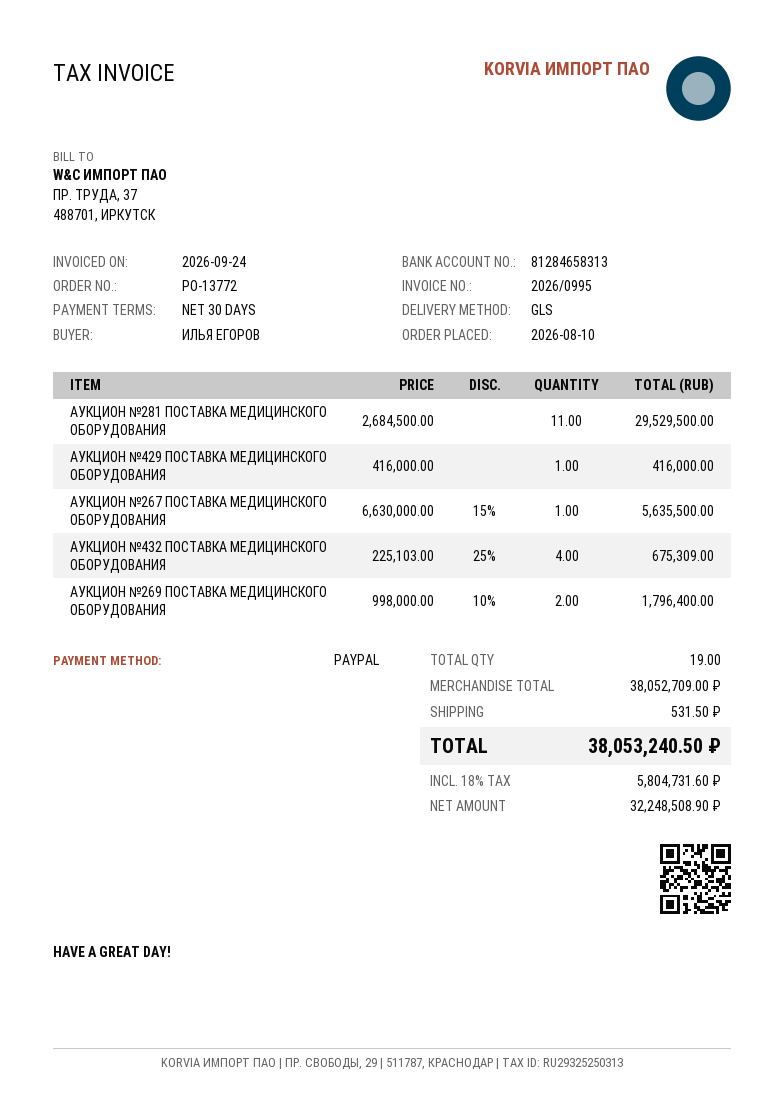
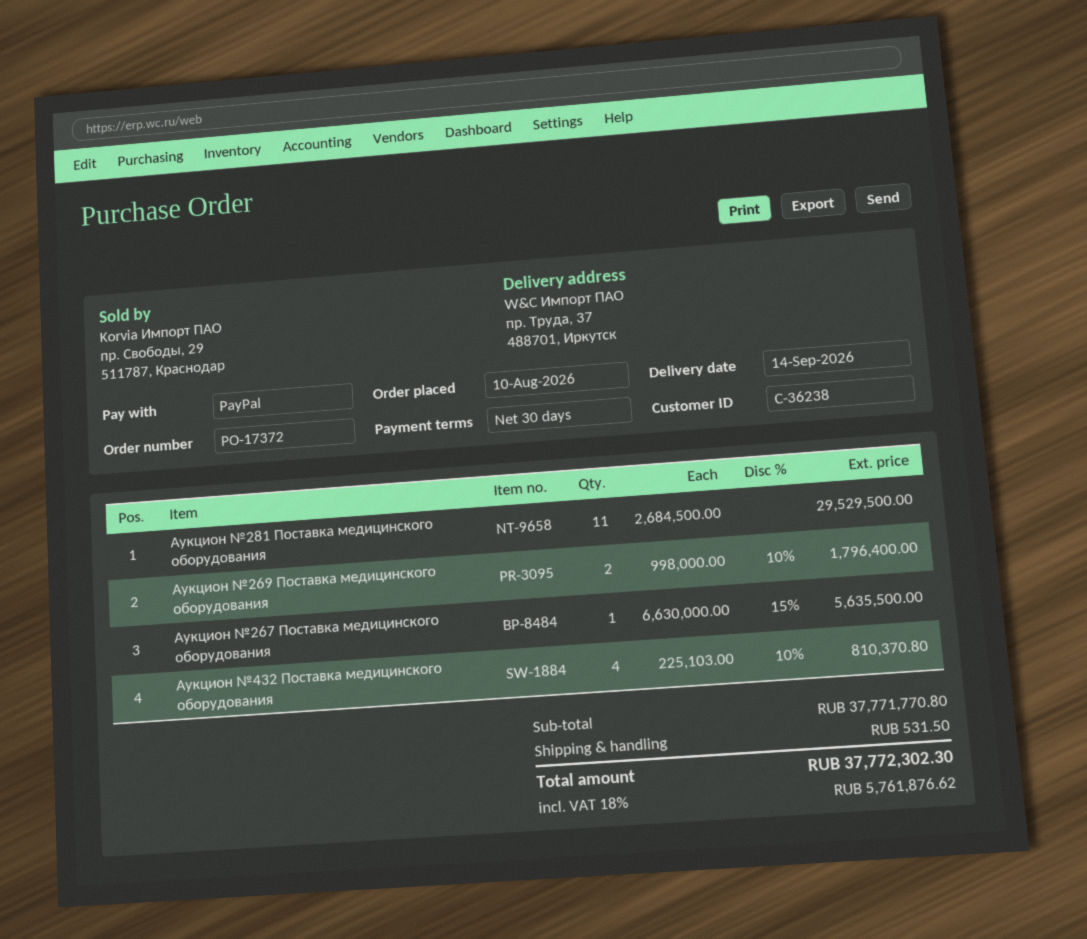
order number: PO-13772 -> PO-17372
АУКЦИОН №429 ПОСТАВКА МЕДИЦИНСКОГО ОБОРУДОВАНИЯ: 1 x 416000.00 = 416000.00 -> none
АУКЦИОН №432 ПОСТАВКА МЕДИЦИНСКОГО ОБОРУДОВАНИЯ: 4 x 225103.00 - 25% = 675309.00 -> 4 x 225103.00 - 10% = 810370.80
subtotal: 38052709.00 -> 37771770.80
tax: 18% = 5804731.60 -> 18% = 5761876.62
total: 38053240.50 -> 37772302.30

